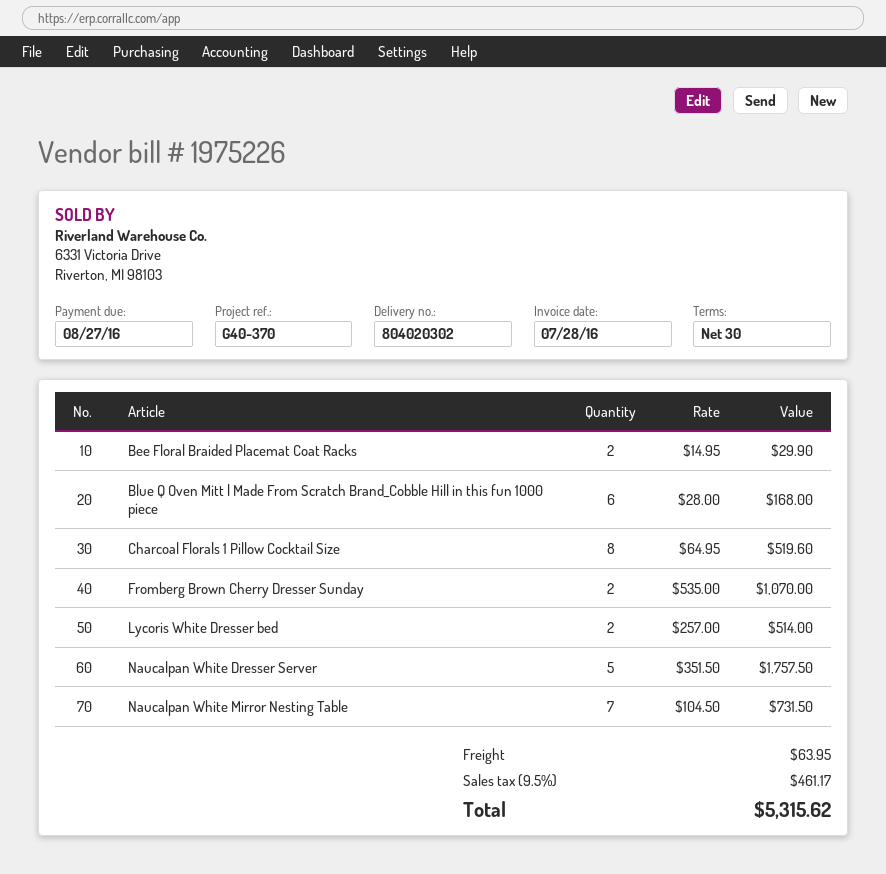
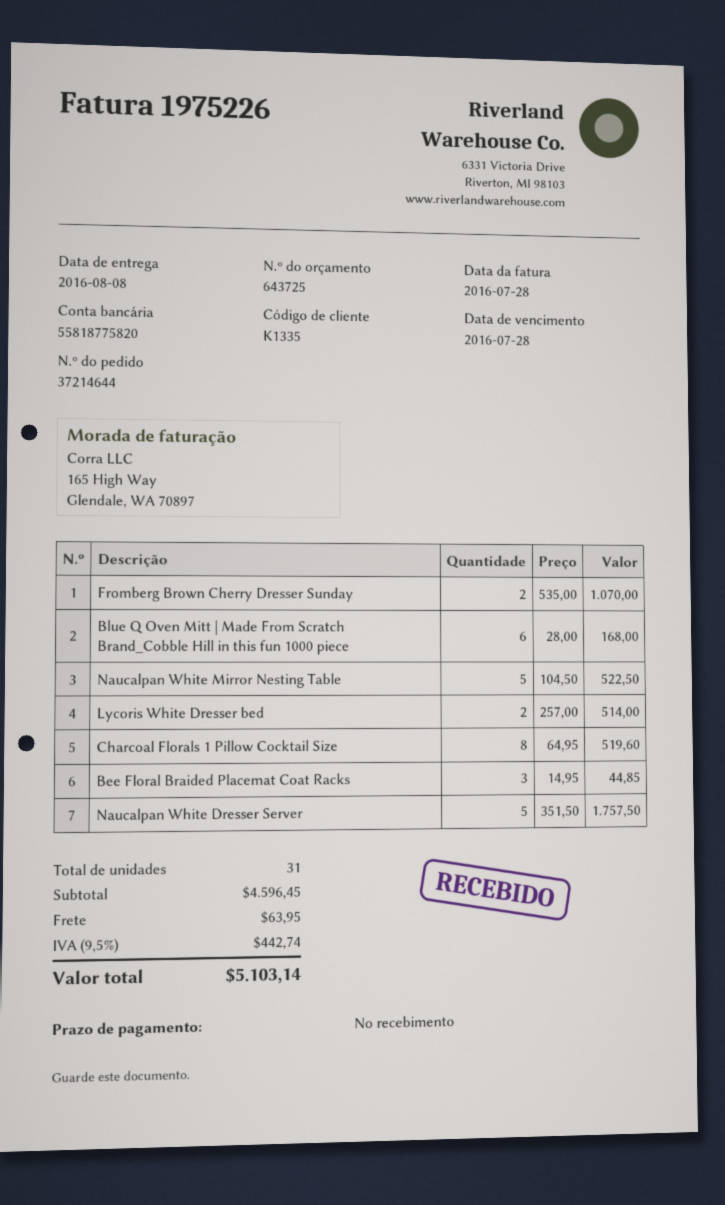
payment terms: 30 days -> on receipt
due date: 2016-08-27 -> 2016-07-28
Bee Floral Braided Placemat Coat Racks: 2 x 14.95 = 29.90 -> 3 x 14.95 = 44.85
Naucalpan White Mirror Nesting Table: 7 x 104.50 = 731.50 -> 5 x 104.50 = 522.50
tax: 9.5% = 461.17 -> 9.5% = 442.74
total: 5315.62 -> 5103.14

